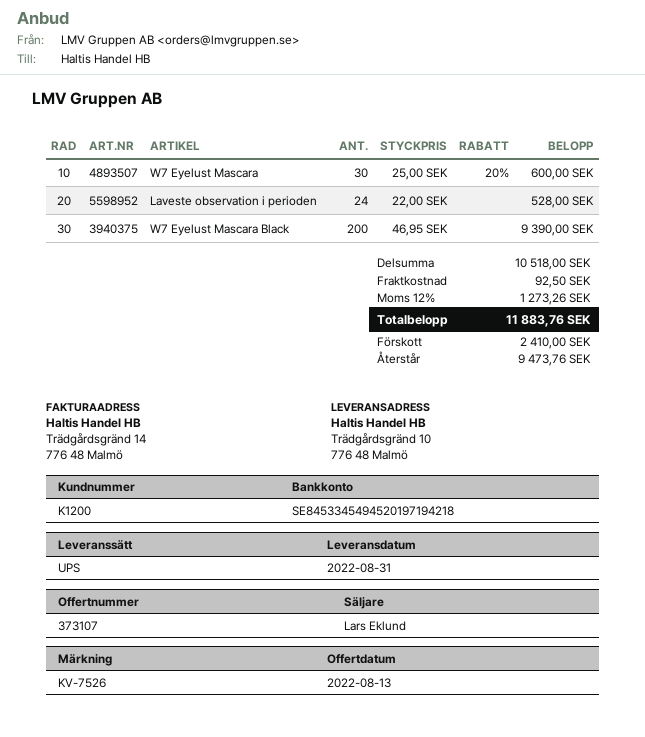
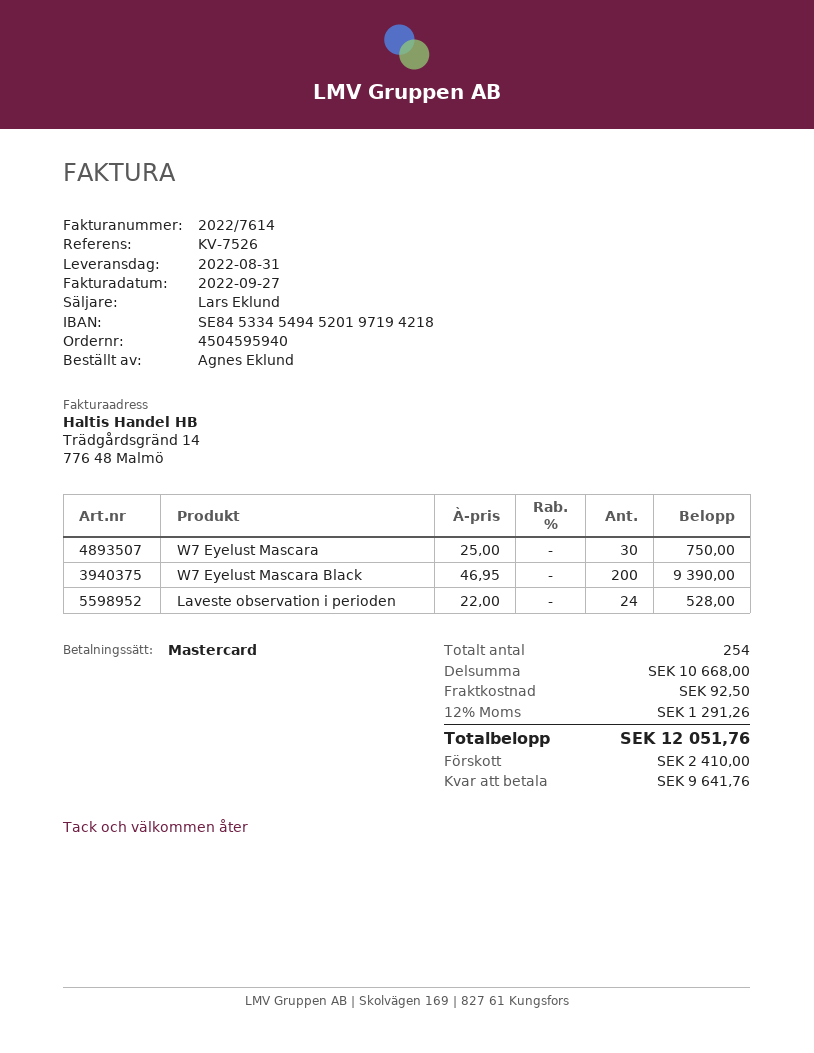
W7 Eyelust Mascara: 30 x 25.00 - 20% = 600.00 -> 30 x 25.00 = 750.00
subtotal: 10518.00 -> 10668.00
tax: 12% = 1273.26 -> 12% = 1291.26
total: 11883.76 -> 12051.76
balance: 9473.76 -> 9641.76

